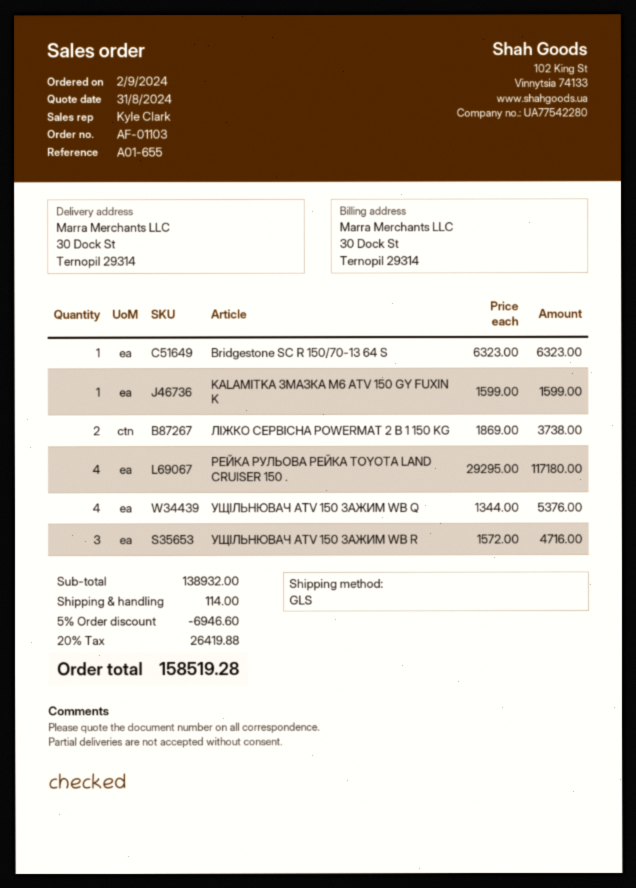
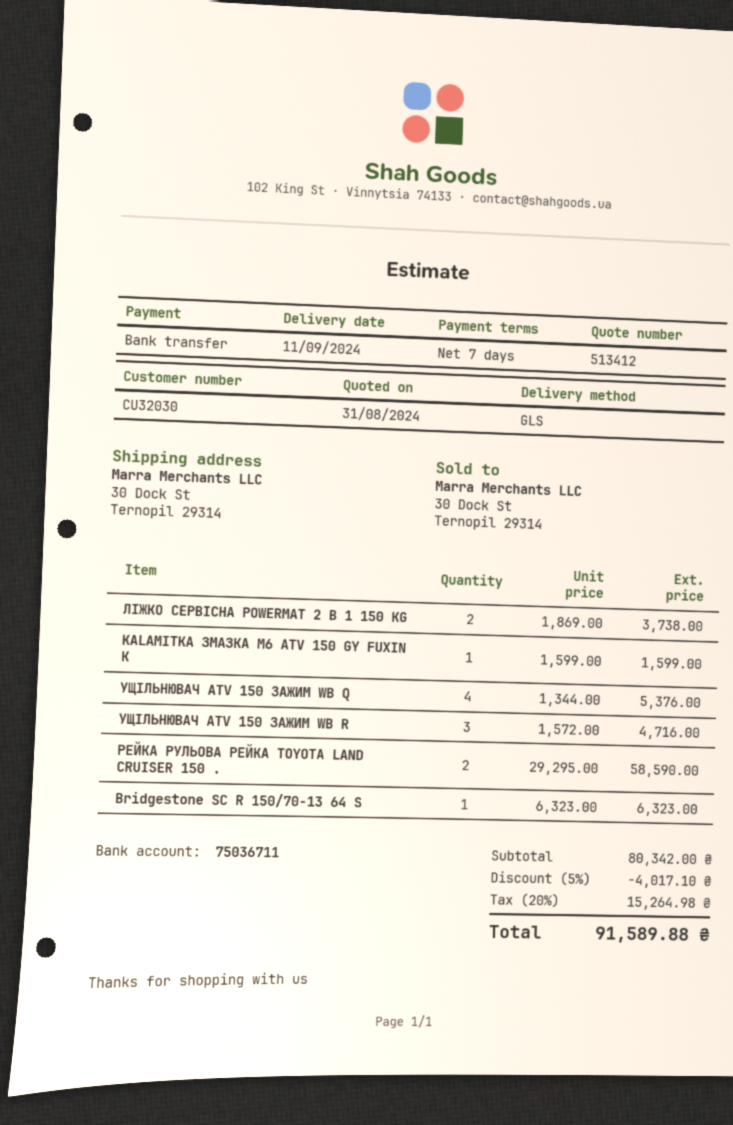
РЕЙКА РУЛЬОВА РЕЙКА TOYOTA LAND CRUISER 150 .: 4 x 29295.00 = 117180.00 -> 2 x 29295.00 = 58590.00
subtotal: 138932.00 -> 80342.00
discount: 5% = 6946.60 -> 5% = 4017.10
shipping: 114.00 -> none
tax: 20% = 26419.88 -> 20% = 15264.98
total: 158519.28 -> 91589.88

